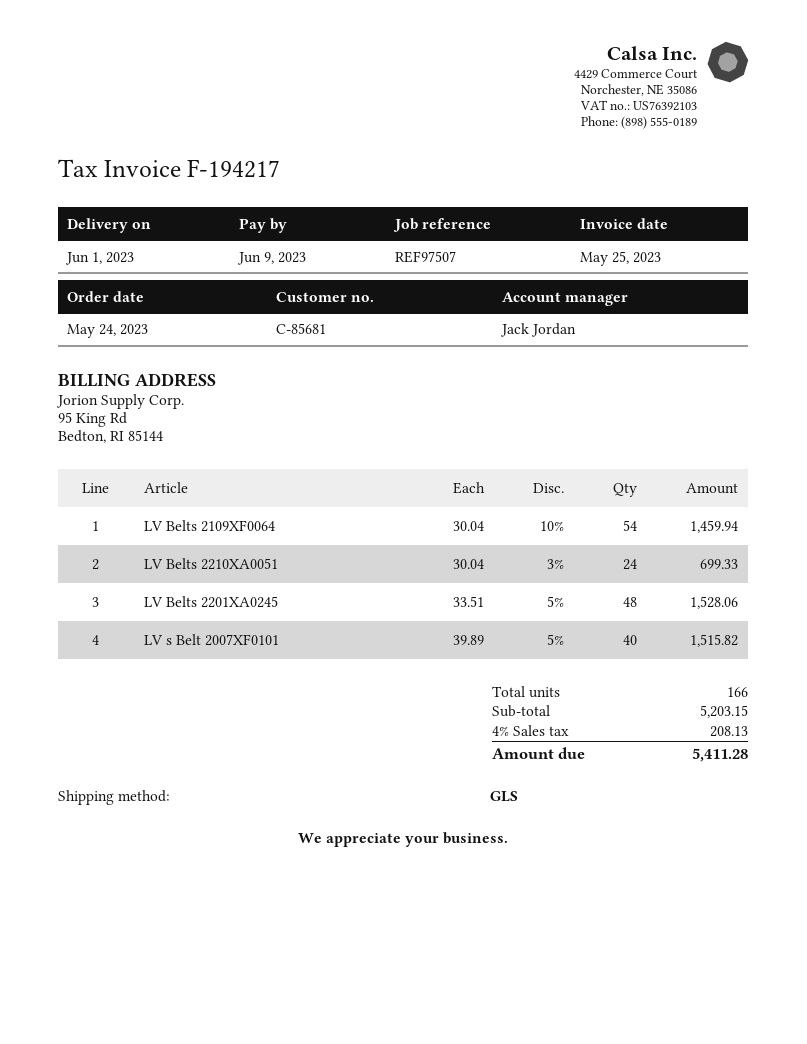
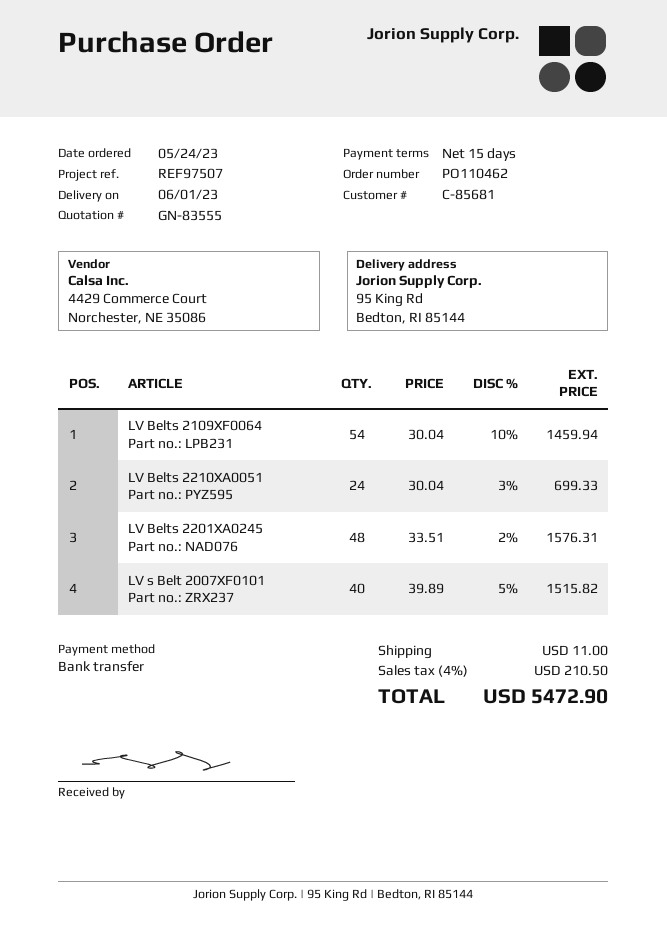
LV Belts 2201XA0245: 48 x 33.51 - 5% = 1528.06 -> 48 x 33.51 - 2% = 1576.31
shipping: none -> 11.00
tax: 4% = 208.13 -> 4% = 210.50
total: 5411.28 -> 5472.90

